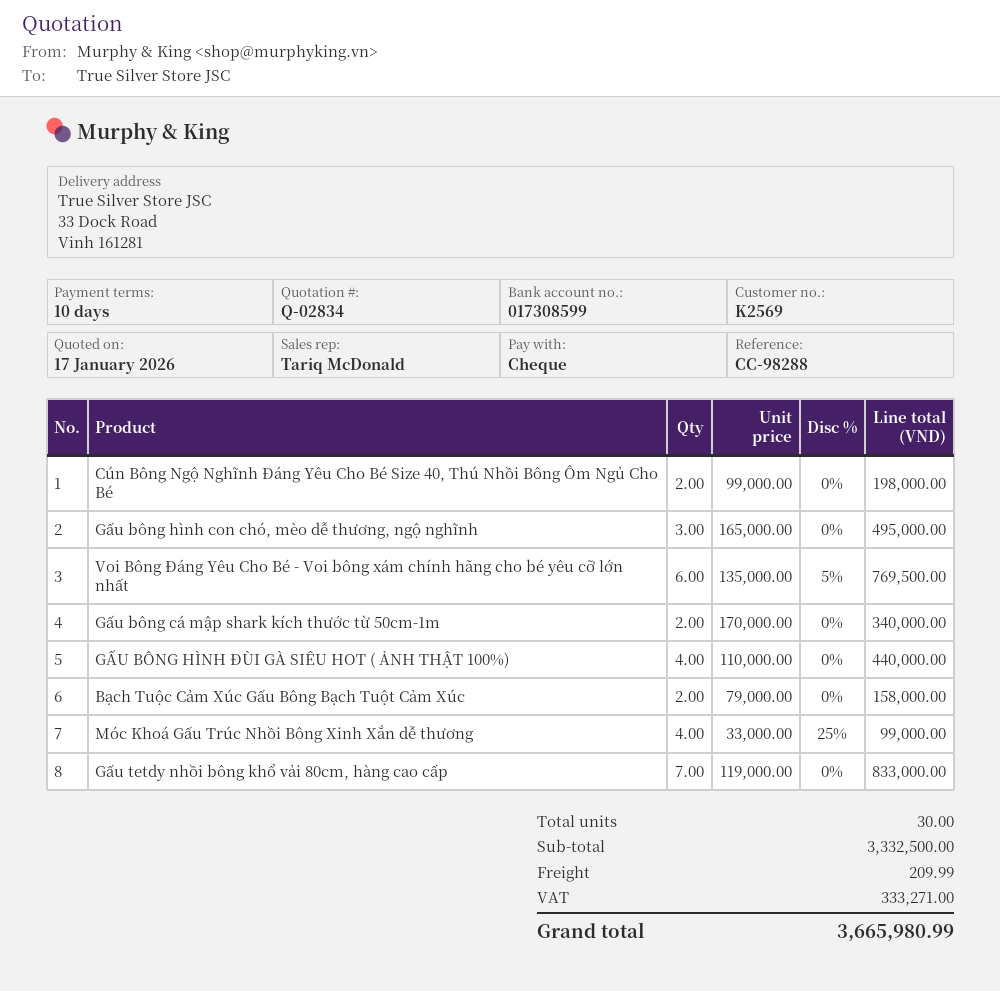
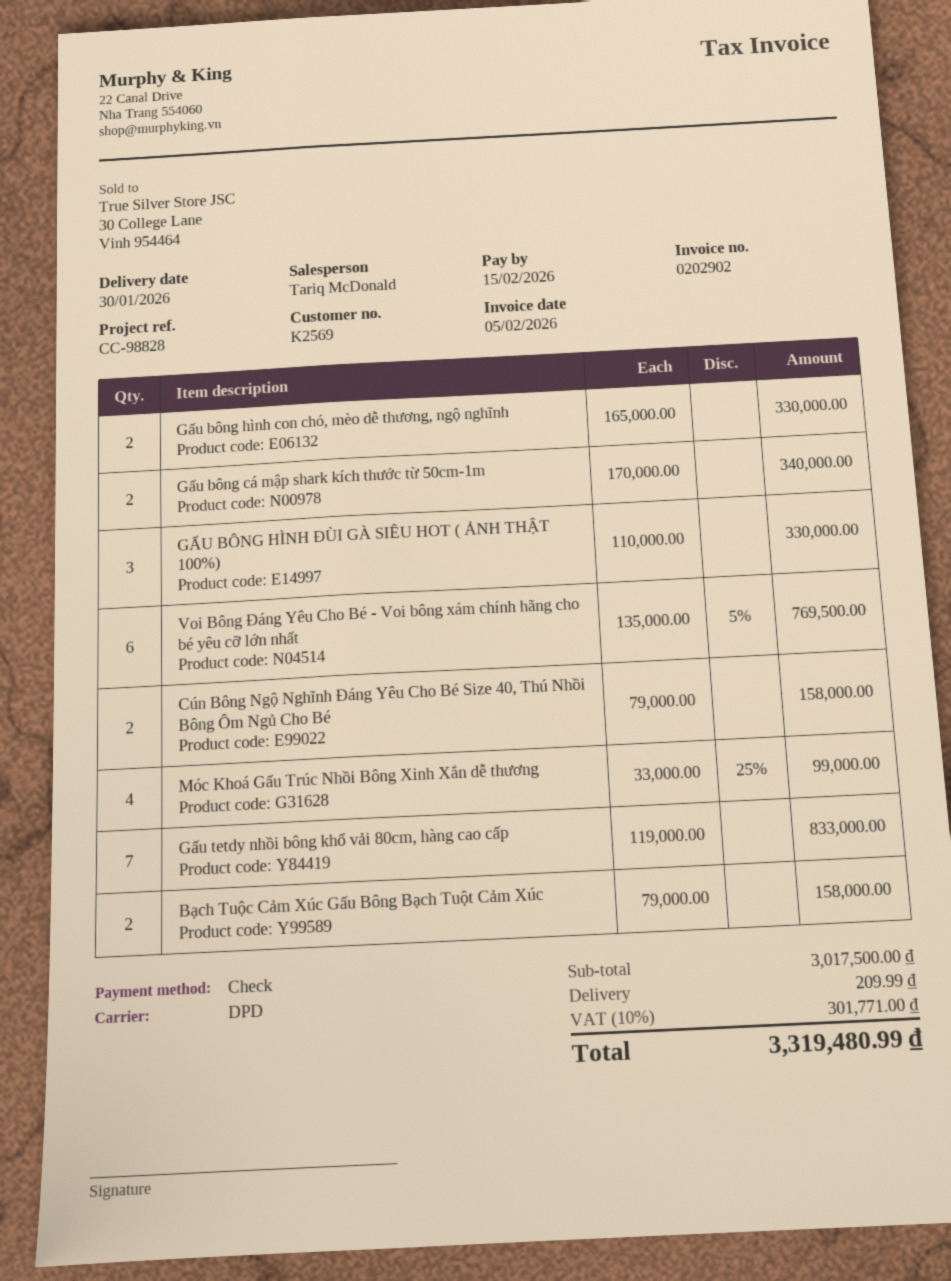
reference: CC-98288 -> CC-98828
Cún Bông Ngộ Nghĩnh Đáng Yêu Cho Bé Size 40, Thú Nhồi Bông Ôm Ngủ Cho Bé: 2 x 99000.00 = 198000.00 -> 2 x 79000.00 = 158000.00
Gấu bông hình con chó, mèo dễ thương, ngộ nghĩnh: 3 x 165000.00 = 495000.00 -> 2 x 165000.00 = 330000.00
GẤU BÔNG HÌNH ĐÙI GÀ SIÊU HOT ( ẢNH THẬT 100%): 4 x 110000.00 = 440000.00 -> 3 x 110000.00 = 330000.00
subtotal: 3332500.00 -> 3017500.00
tax: 333271.00 -> 301771.00
total: 3665980.99 -> 3319480.99

